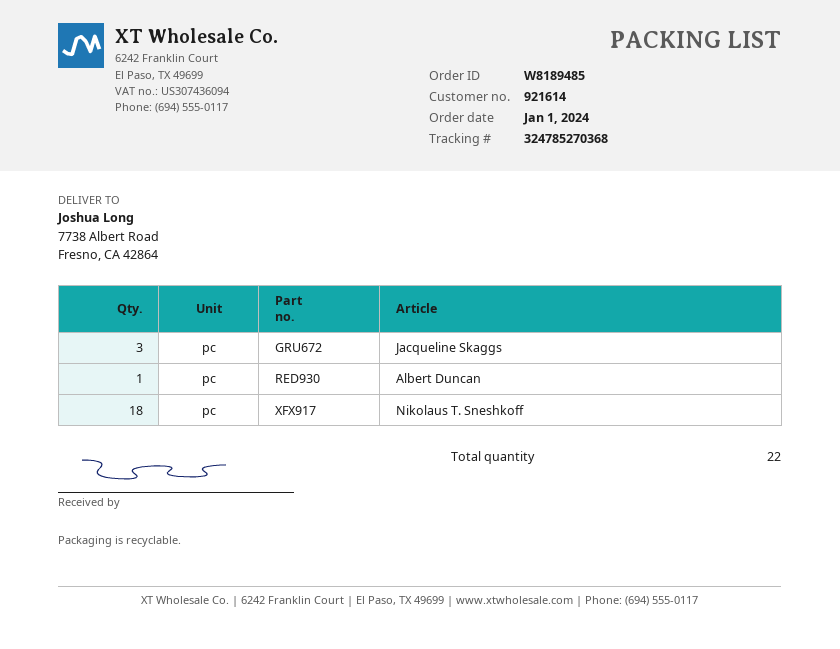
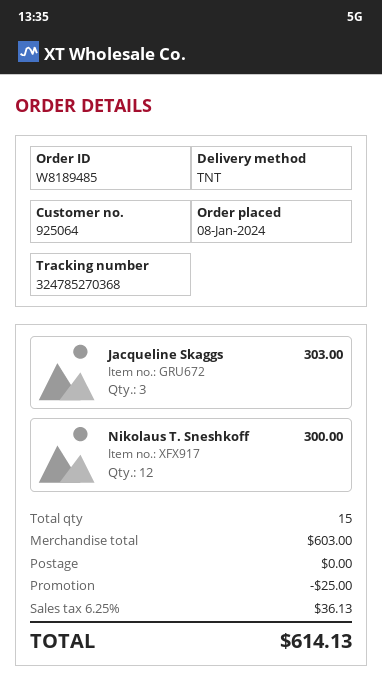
order date: 2024-01-01 -> 2024-01-08
customer number: 921614 -> 925064
Albert Duncan: 1 -> none
Nikolaus T. Sneshkoff: 18 -> 12
total quantity: 22 -> 15

